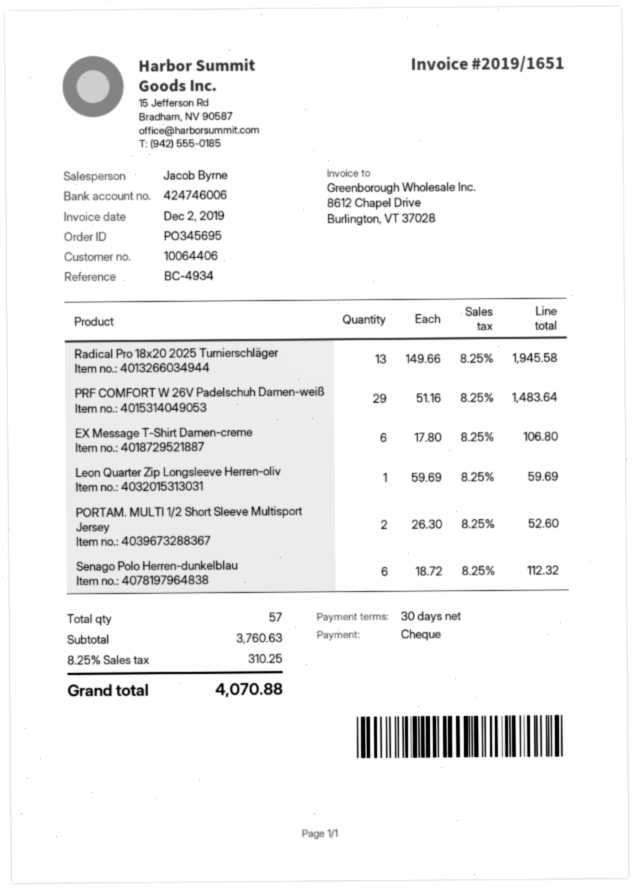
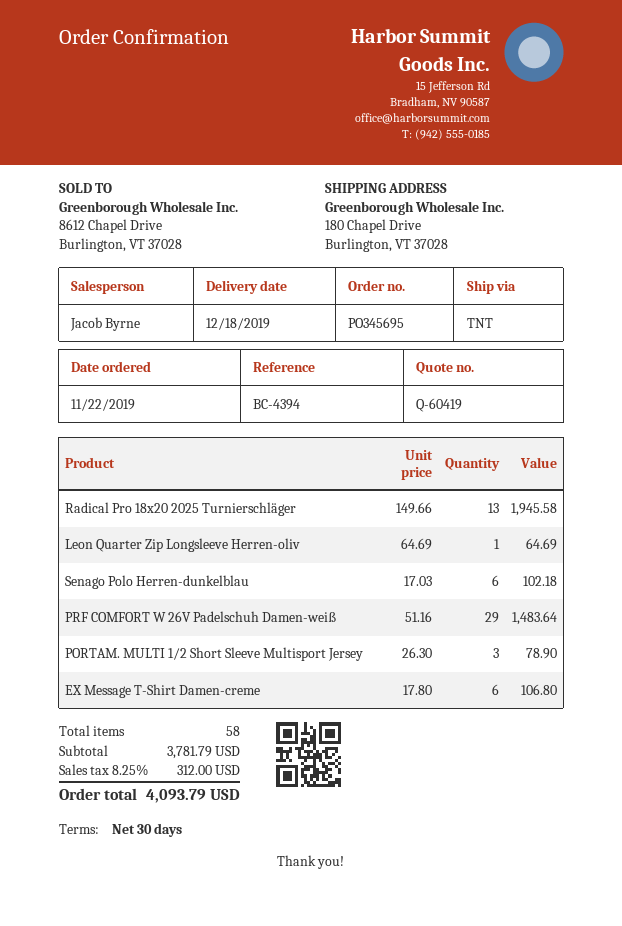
reference: BC-4934 -> BC-4394
Leon Quarter Zip Longsleeve Herren-oliv: 1 x 59.69 = 59.69 -> 1 x 64.69 = 64.69
PORTAM. MULTI 1/2 Short Sleeve Multisport Jersey: 2 x 26.30 = 52.60 -> 3 x 26.30 = 78.90
Senago Polo Herren-dunkelblau: 6 x 18.72 = 112.32 -> 6 x 17.03 = 102.18
total quantity: 57 -> 58
subtotal: 3760.63 -> 3781.79
tax: 8.25% = 310.25 -> 8.25% = 312.00
total: 4070.88 -> 4093.79

